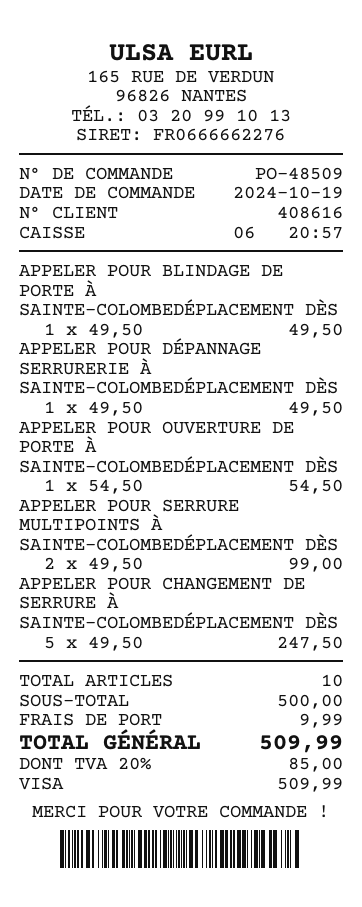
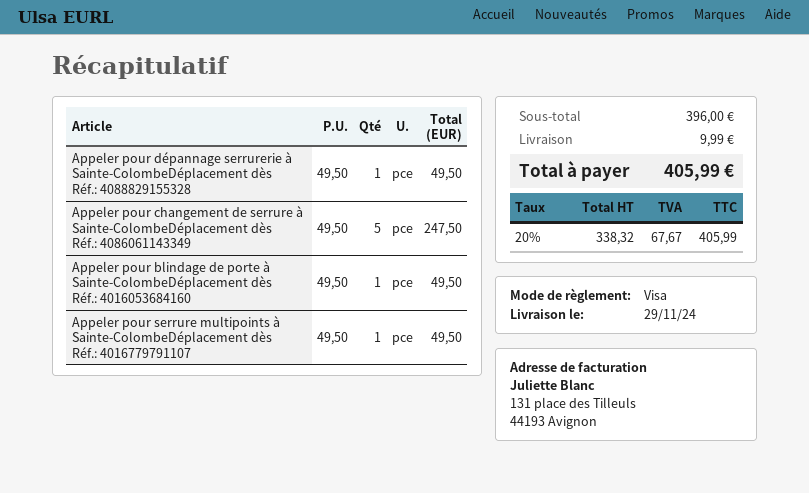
APPELER POUR OUVERTURE DE PORTE À SAINTE-COLOMBEDÉPLACEMENT DÈS: 1 x 54.50 = 54.50 -> none
APPELER POUR SERRURE MULTIPOINTS À SAINTE-COLOMBEDÉPLACEMENT DÈS: 2 x 49.50 = 99.00 -> 1 x 49.50 = 49.50
subtotal: 500.00 -> 396.00
tax: 20% = 85.00 -> 20% = 67.67
total: 509.99 -> 405.99

